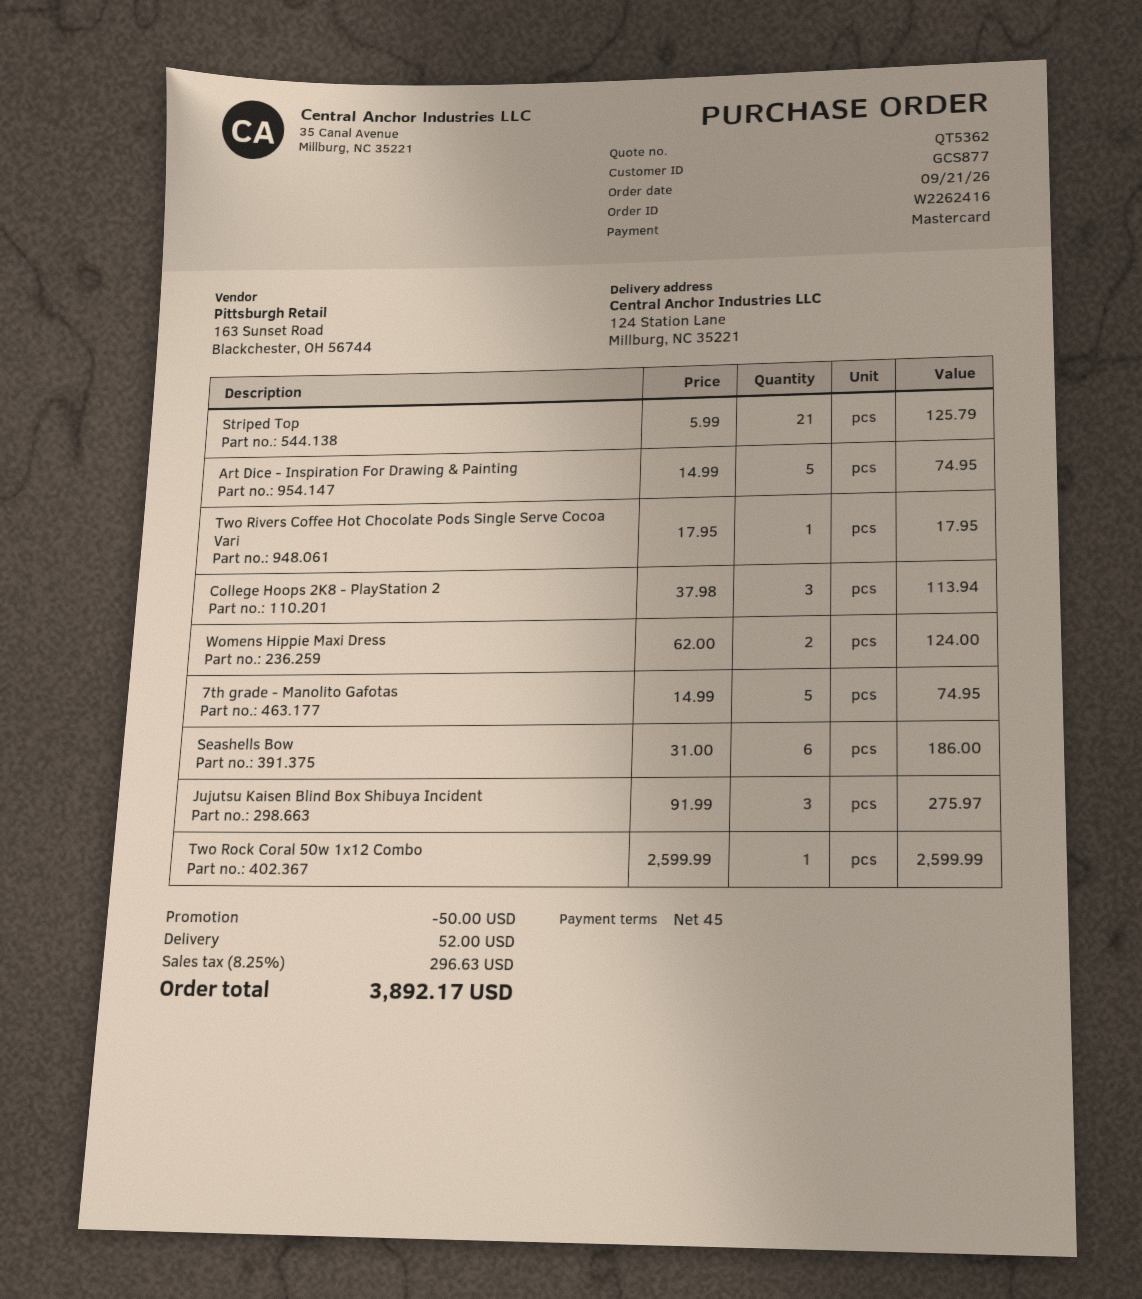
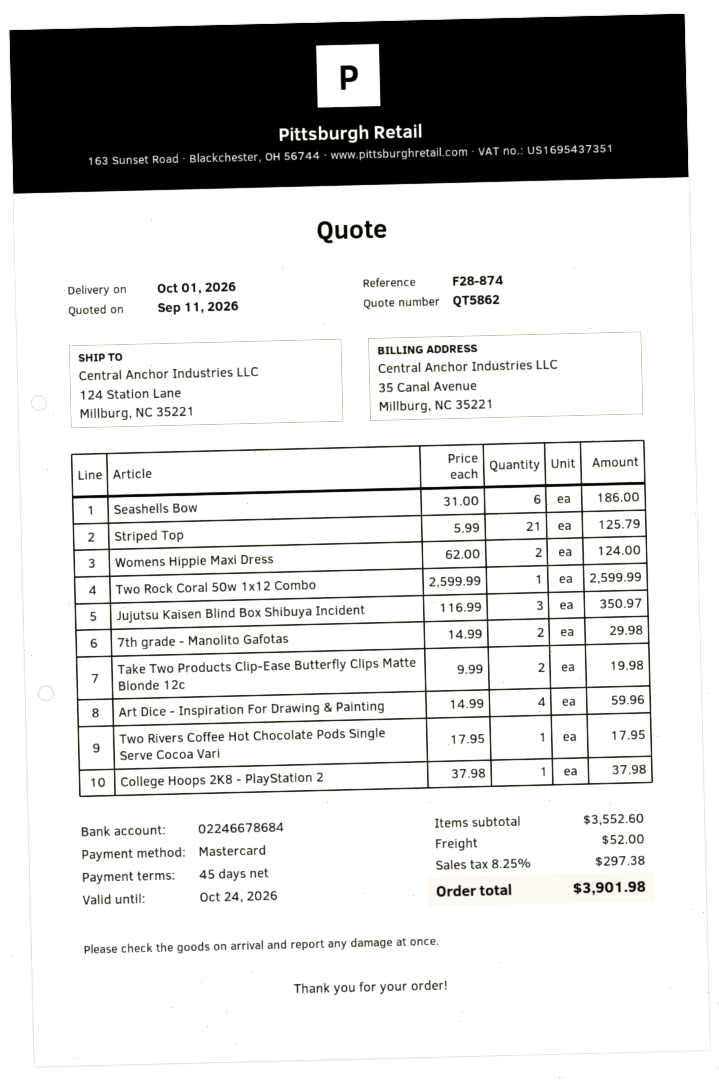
quote number: QT5362 -> QT5862
Art Dice - Inspiration For Drawing & Painting: 5 x 14.99 = 74.95 -> 4 x 14.99 = 59.96
College Hoops 2K8 - PlayStation 2: 3 x 37.98 = 113.94 -> 1 x 37.98 = 37.98
7th grade - Manolito Gafotas: 5 x 14.99 = 74.95 -> 2 x 14.99 = 29.98
Jujutsu Kaisen Blind Box Shibuya Incident: 3 x 91.99 = 275.97 -> 3 x 116.99 = 350.97
Take Two Products Clip-Ease Butterfly Clips Matte Blonde 12c: none -> 2 x 9.99 = 19.98
discount: 50.00 -> none
tax: 8.25% = 296.63 -> 8.25% = 297.38
total: 3892.17 -> 3901.98

